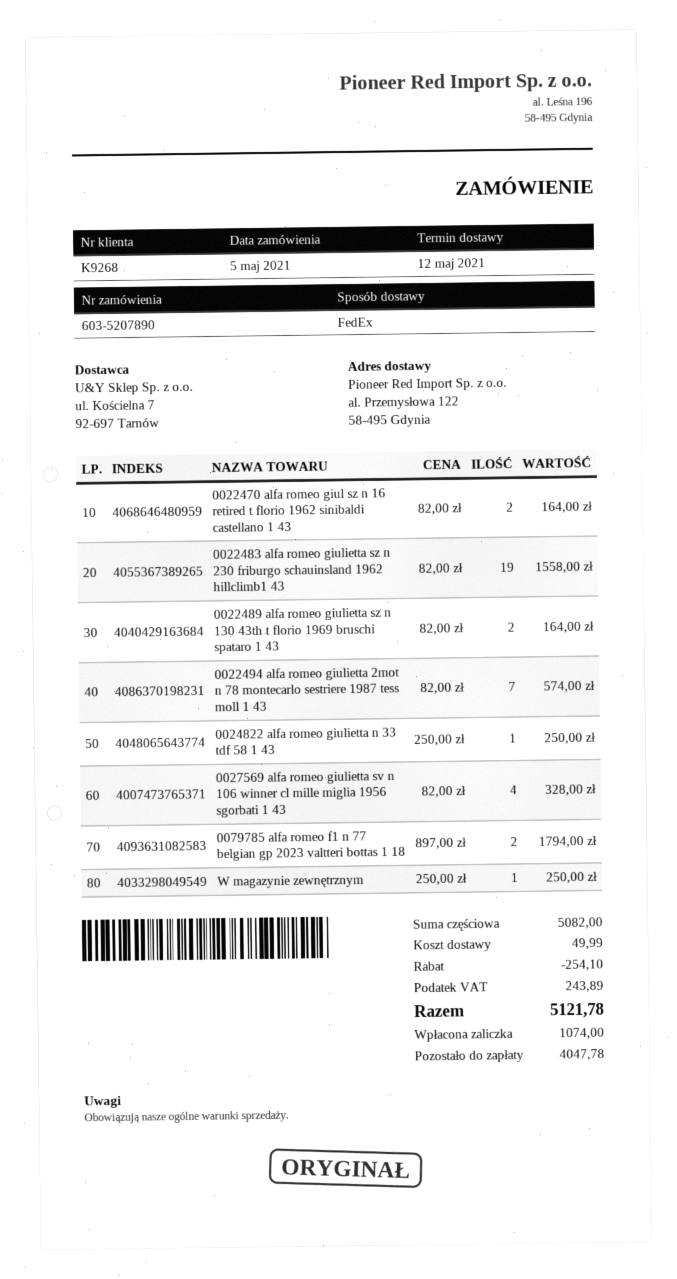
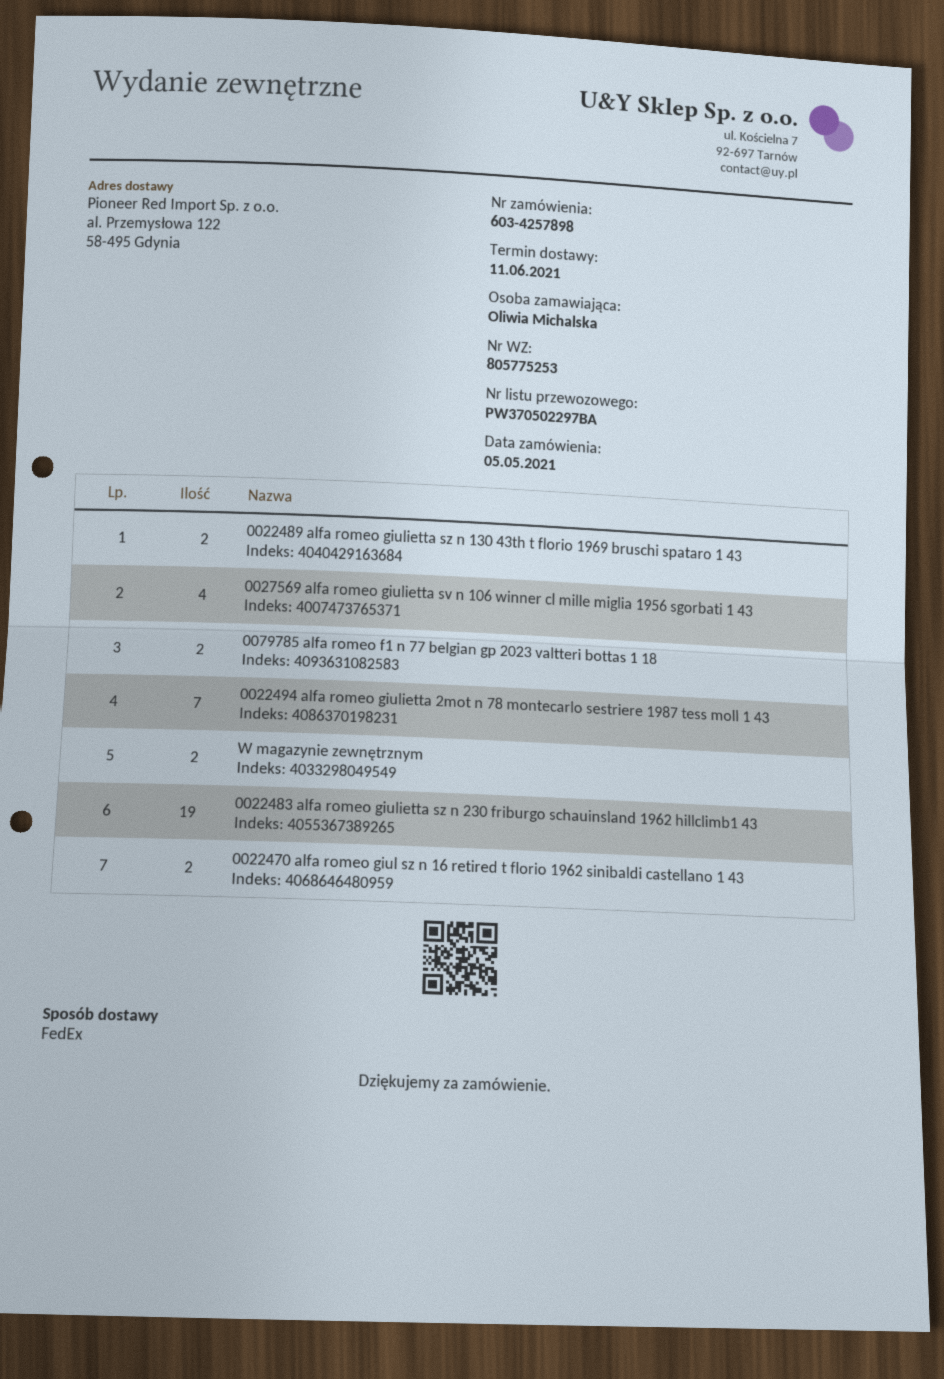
order number: 603-5207890 -> 603-4257898
delivery date: 2021-05-12 -> 2021-06-11
0024822 alfa romeo giulietta n 33 tdf 58 1 43: 1 -> none
W magazynie zewnętrznym: 1 -> 2

